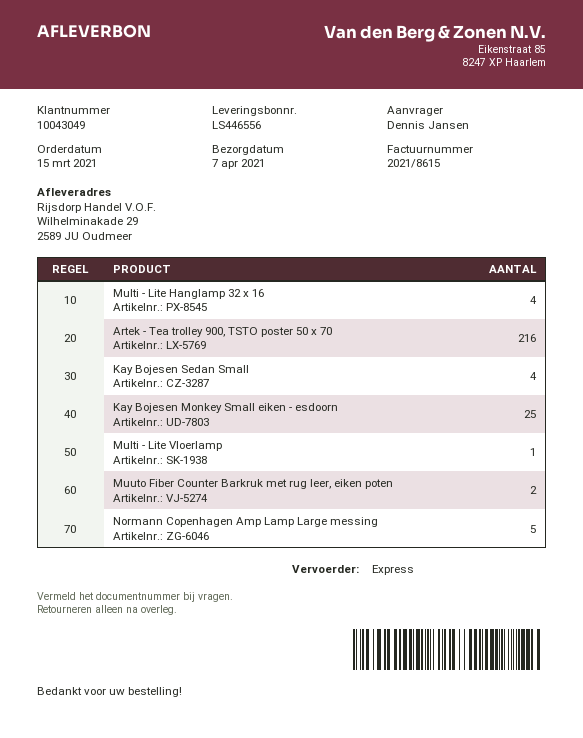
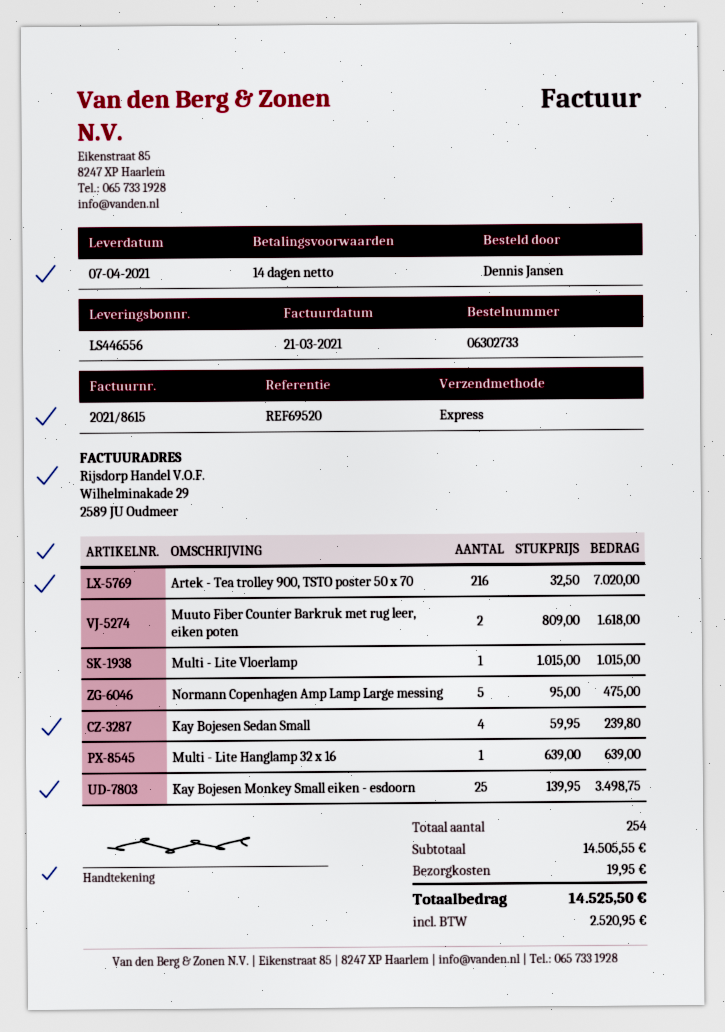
Multi - Lite Hanglamp 32 x 16: 4 -> 1

